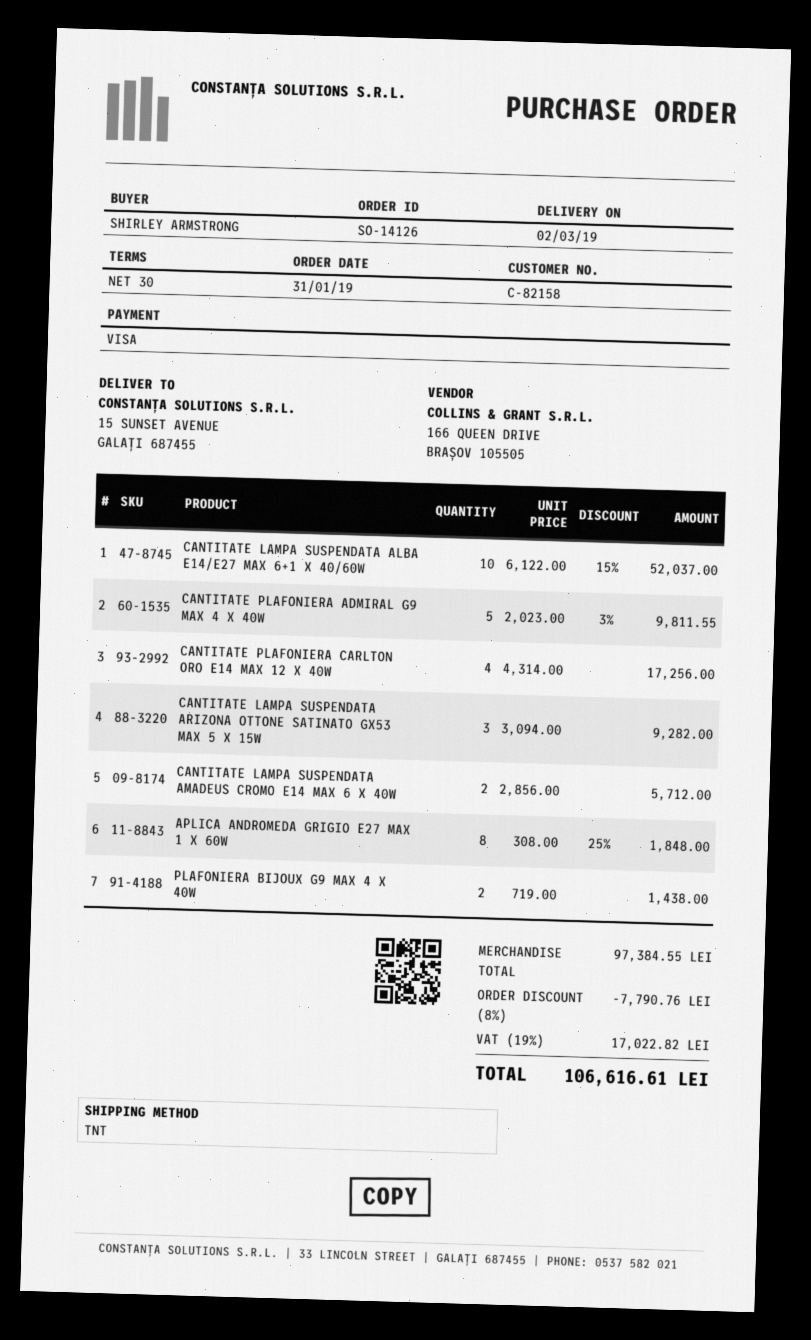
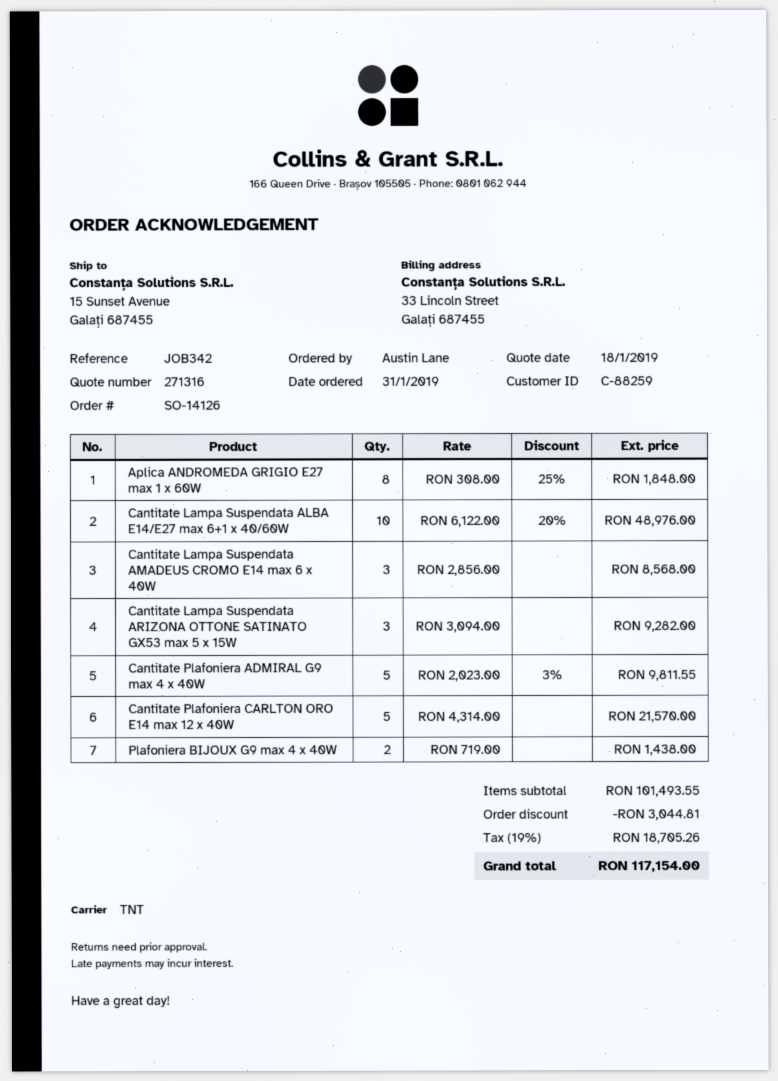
customer number: C-82158 -> C-88259
ordered by: SHIRLEY ARMSTRONG -> Austin Lane
CANTITATE LAMPA SUSPENDATA ALBA E14/E27 MAX 6+1 X 40/60W: 10 x 6122.00 - 15% = 52037.00 -> 10 x 6122.00 - 20% = 48976.00
CANTITATE PLAFONIERA CARLTON ORO E14 MAX 12 X 40W: 4 x 4314.00 = 17256.00 -> 5 x 4314.00 = 21570.00
CANTITATE LAMPA SUSPENDATA AMADEUS CROMO E14 MAX 6 X 40W: 2 x 2856.00 = 5712.00 -> 3 x 2856.00 = 8568.00
subtotal: 97384.55 -> 101493.55
discount: 7790.76 -> 3044.81
tax: 19% = 17022.82 -> 19% = 18705.26
total: 106616.61 -> 117154.00

